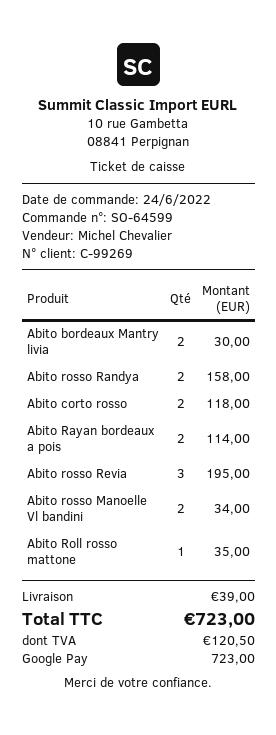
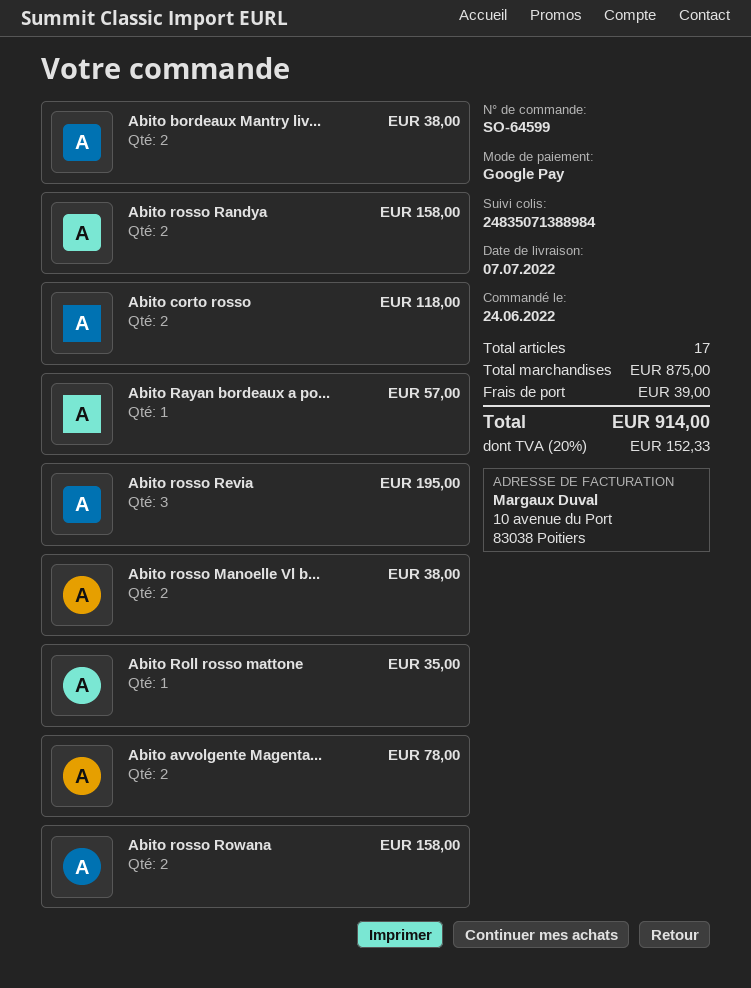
Abito bordeaux Mantry livia: 2 for 30.00 -> 2 for 38.00
Abito Rayan bordeaux a pois: 2 for 114.00 -> 1 for 57.00
Abito rosso Manoelle Vl bandini: 2 for 34.00 -> 2 for 38.00
Abito avvolgente Magenta...: none -> 2 for 78.00
Abito rosso Rowana: none -> 2 for 158.00
tax: 120.50 -> 152.33
total: 723.00 -> 914.00

